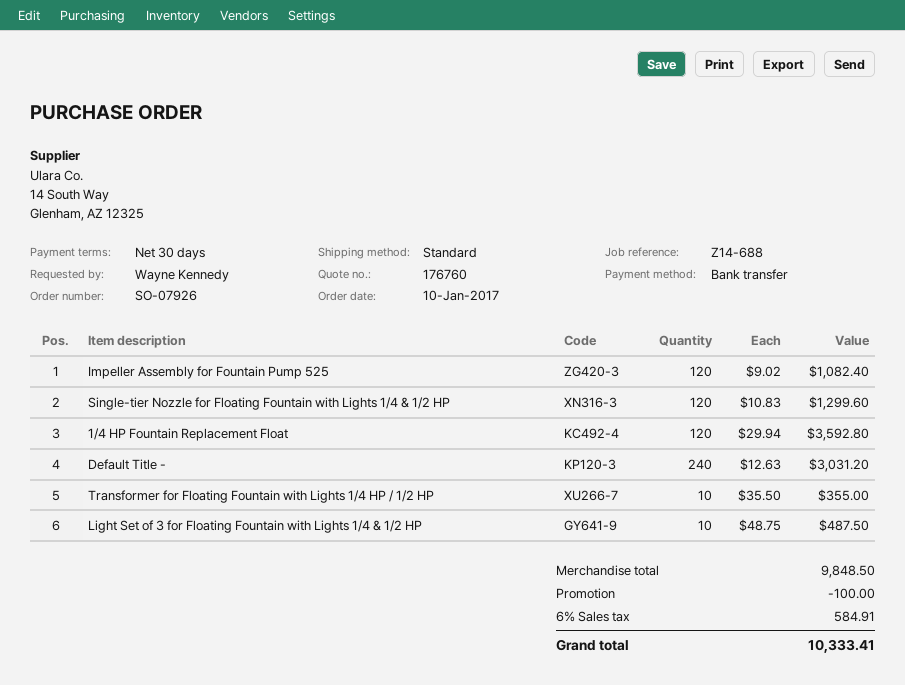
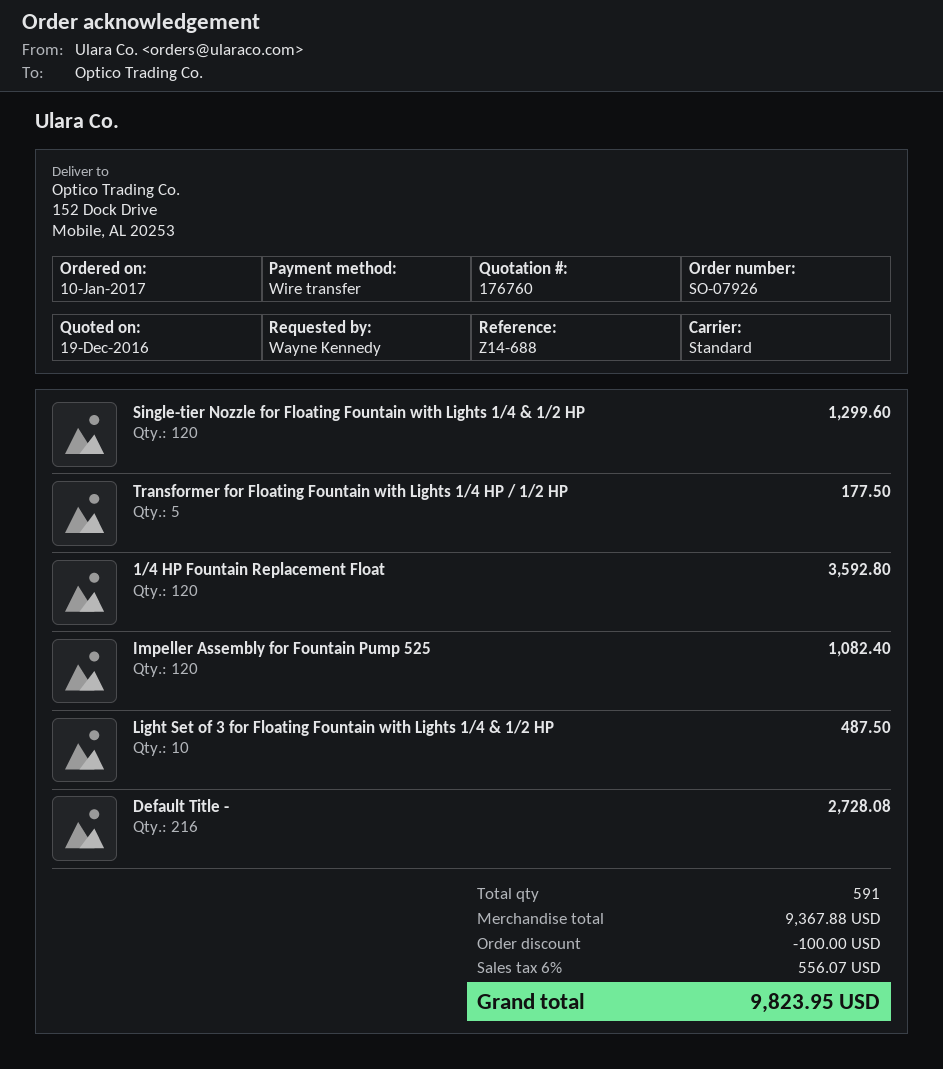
Default Title -: 240 for 3031.20 -> 216 for 2728.08
Transformer for Floating Fountain with Lights 1/4 HP / 1/2 HP: 10 for 355.00 -> 5 for 177.50
subtotal: 9848.50 -> 9367.88
tax: 6% = 584.91 -> 6% = 556.07
total: 10333.41 -> 9823.95

